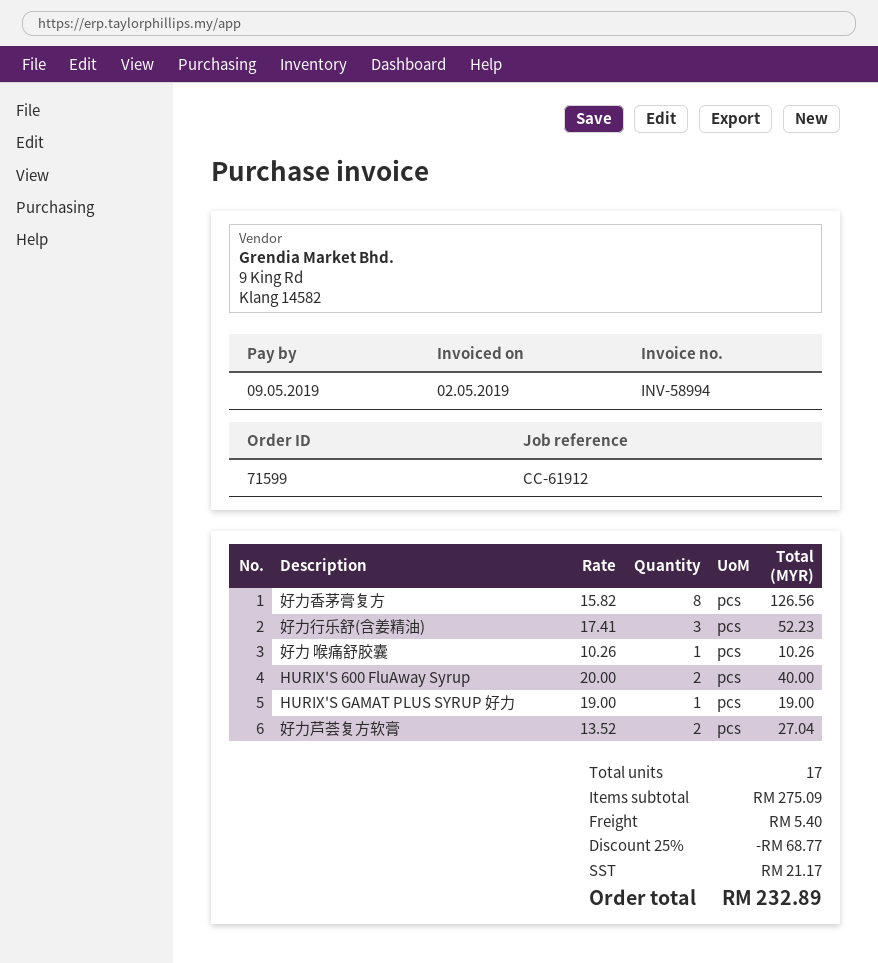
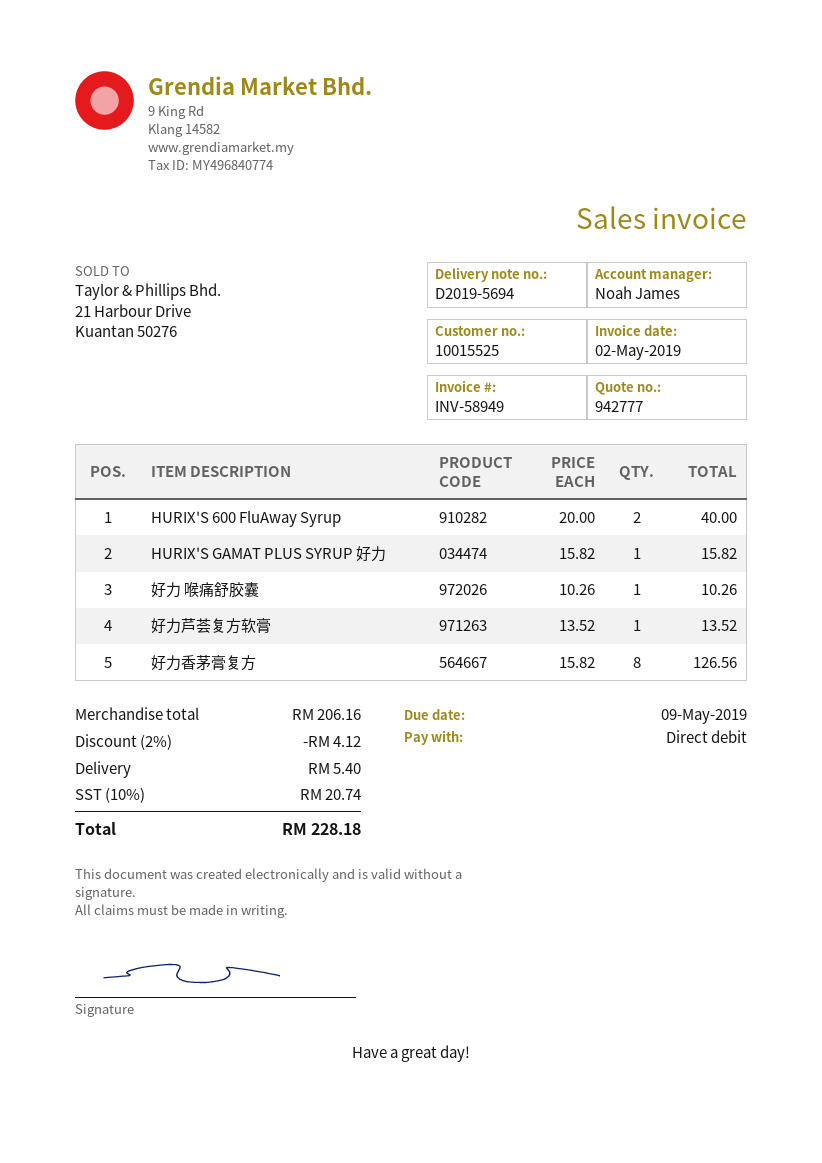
invoice number: INV-58994 -> INV-58949
好力行乐舒(含姜精油): 3 x 17.41 = 52.23 -> none
HURIX'S GAMAT PLUS SYRUP 好力: 1 x 19.00 = 19.00 -> 1 x 15.82 = 15.82
好力芦荟复方软膏: 2 x 13.52 = 27.04 -> 1 x 13.52 = 13.52
subtotal: 275.09 -> 206.16
discount: 25% = 68.77 -> 2% = 4.12
tax: 21.17 -> 20.74
total: 232.89 -> 228.18

